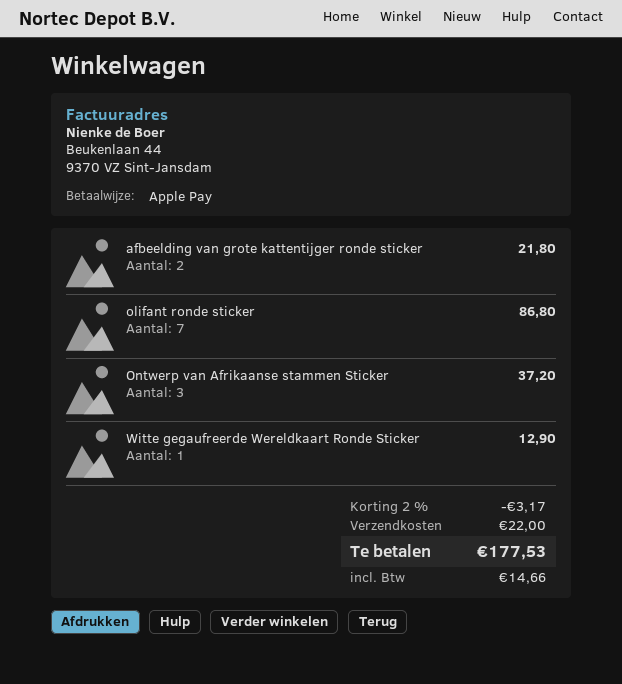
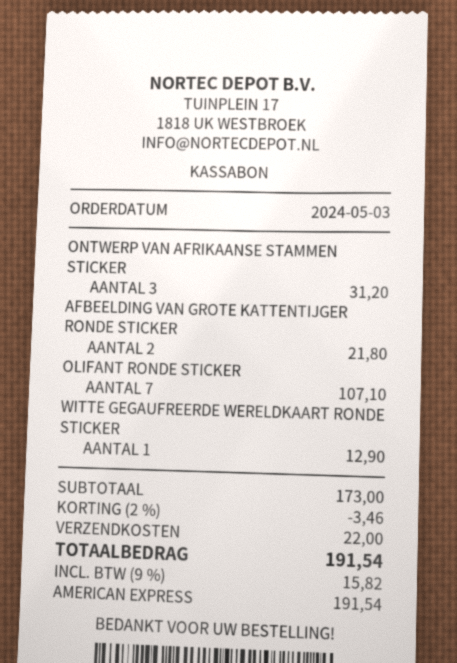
payment method: Apple Pay -> American Express
olifant ronde sticker: 7 for 86.80 -> 7 for 107.10
Ontwerp van Afrikaanse stammen Sticker: 3 for 37.20 -> 3 for 31.20
discount: 2% = 3.17 -> 2% = 3.46
tax: 14.66 -> 15.82
total: 177.53 -> 191.54

